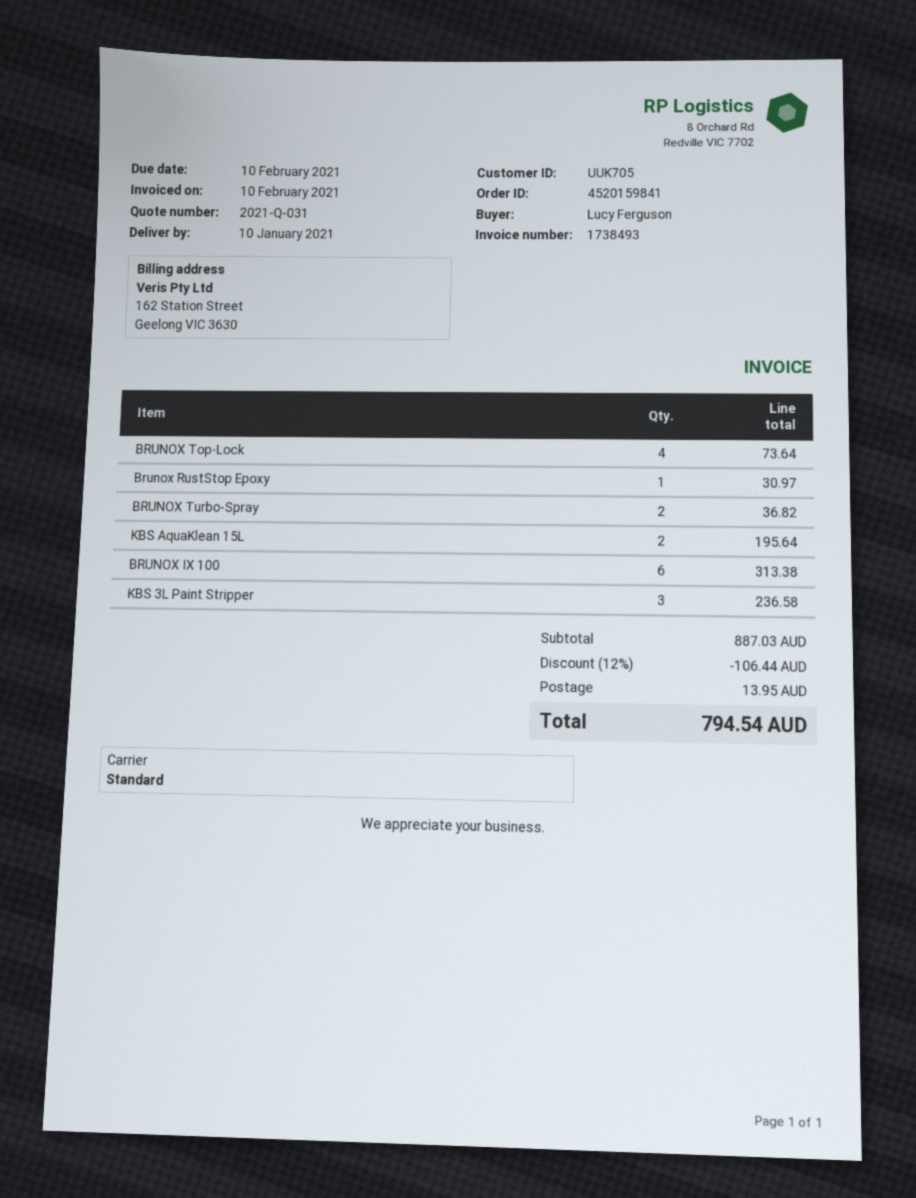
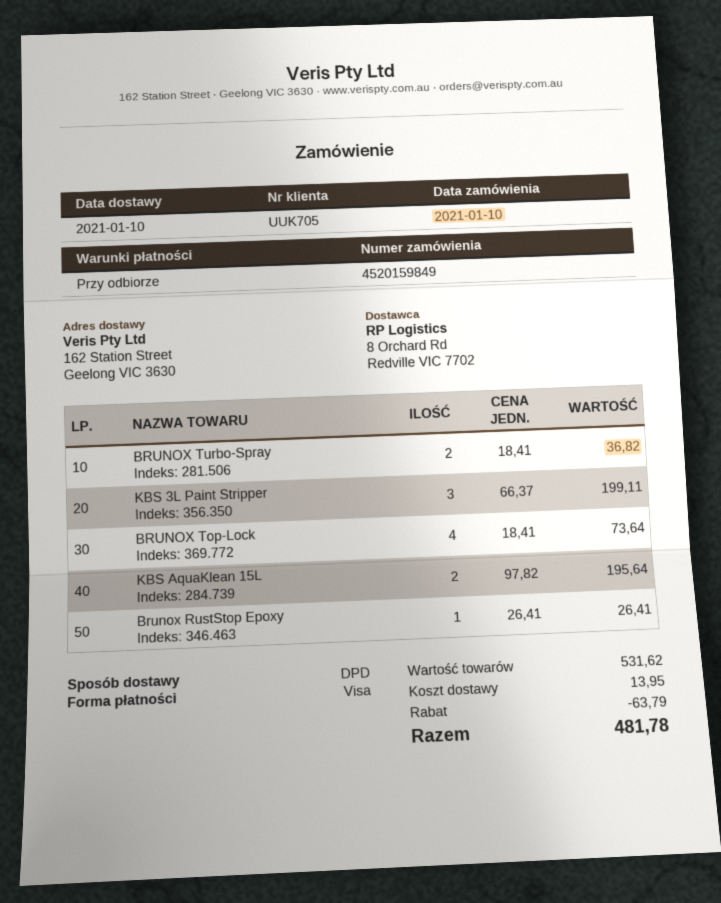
order number: 4520159841 -> 4520159849
shipping method: standard -> DPD
Brunox RustStop Epoxy: 1 for 30.97 -> 1 for 26.41
BRUNOX IX 100: 6 for 313.38 -> none
KBS 3L Paint Stripper: 3 for 236.58 -> 3 for 199.11
subtotal: 887.03 -> 531.62
discount: 106.44 -> 63.79
total: 794.54 -> 481.78

